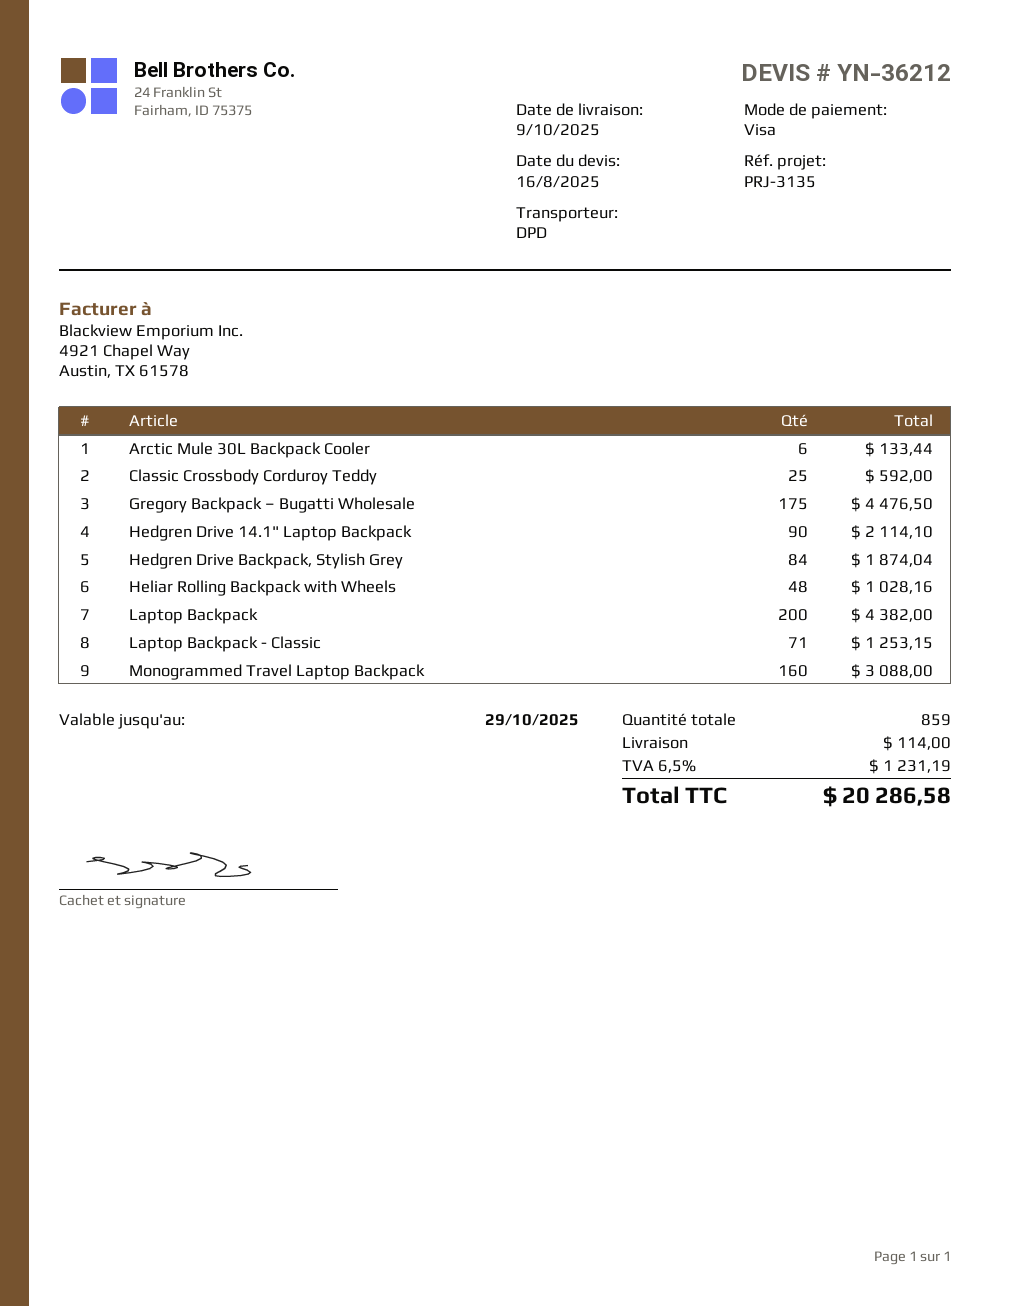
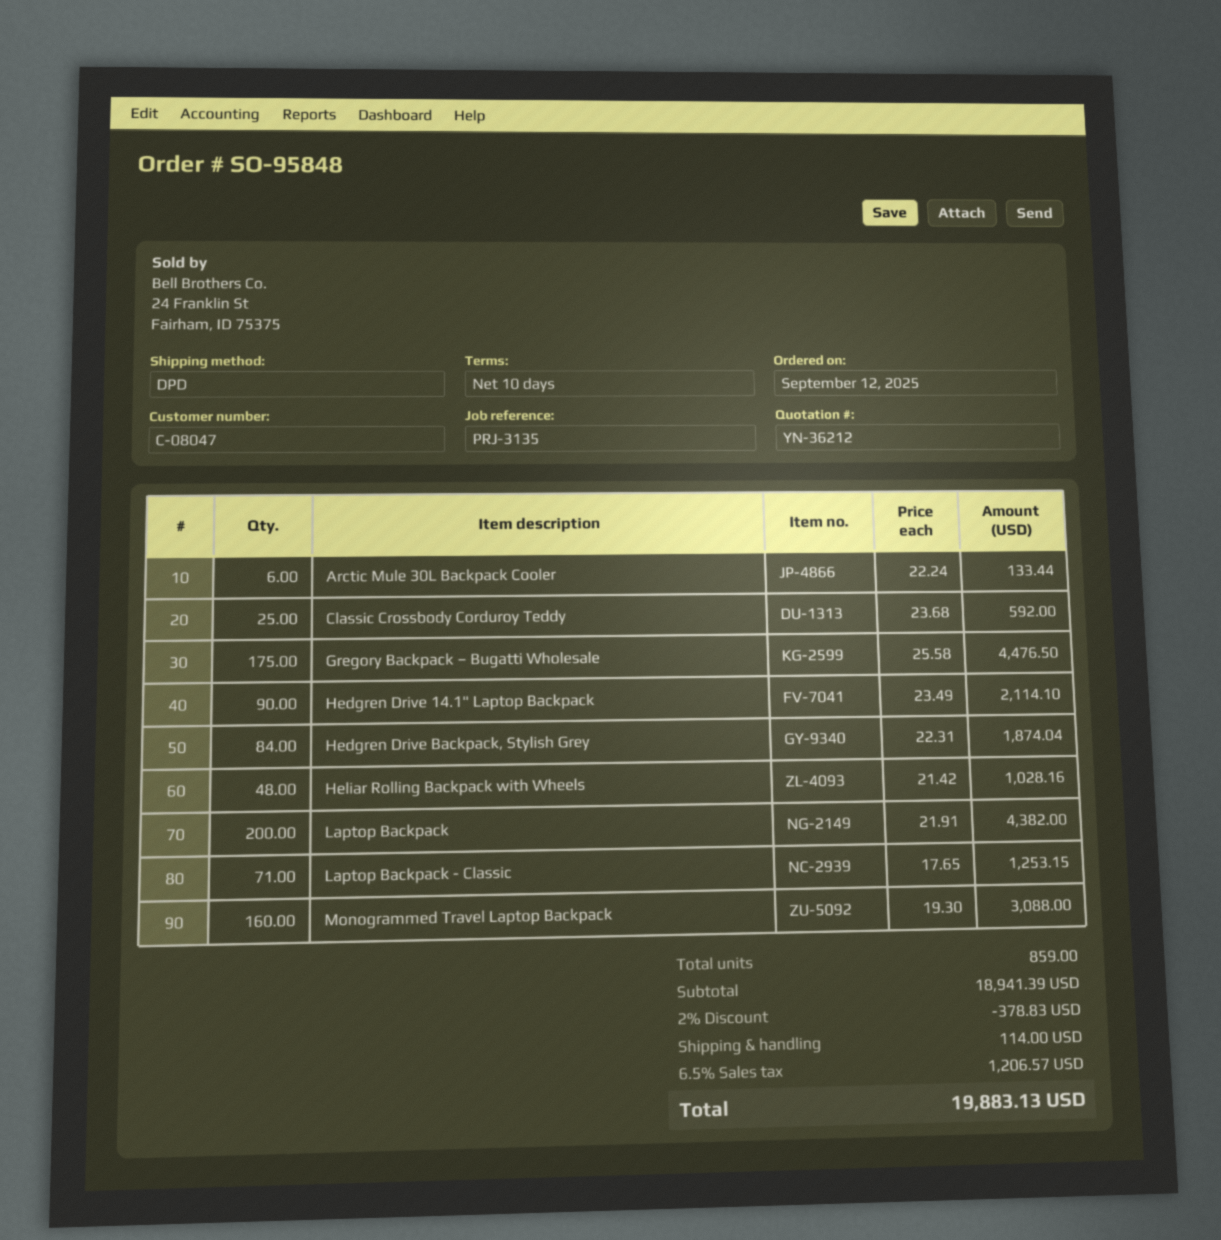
discount: none -> 2% = 378.83
tax: 6.5% = 1231.19 -> 6.5% = 1206.57
total: 20286.58 -> 19883.13

